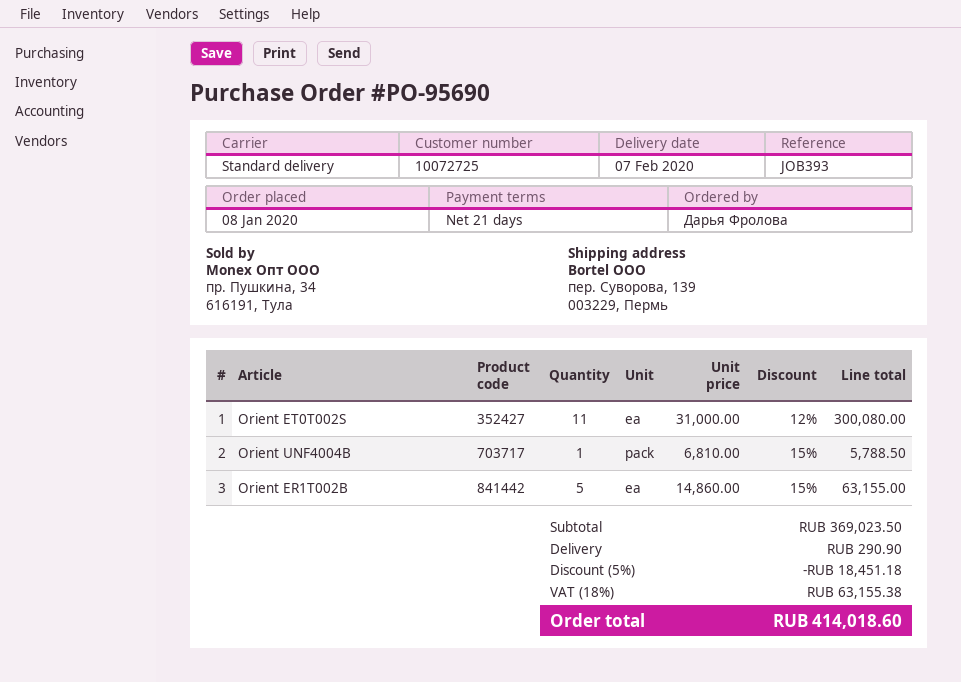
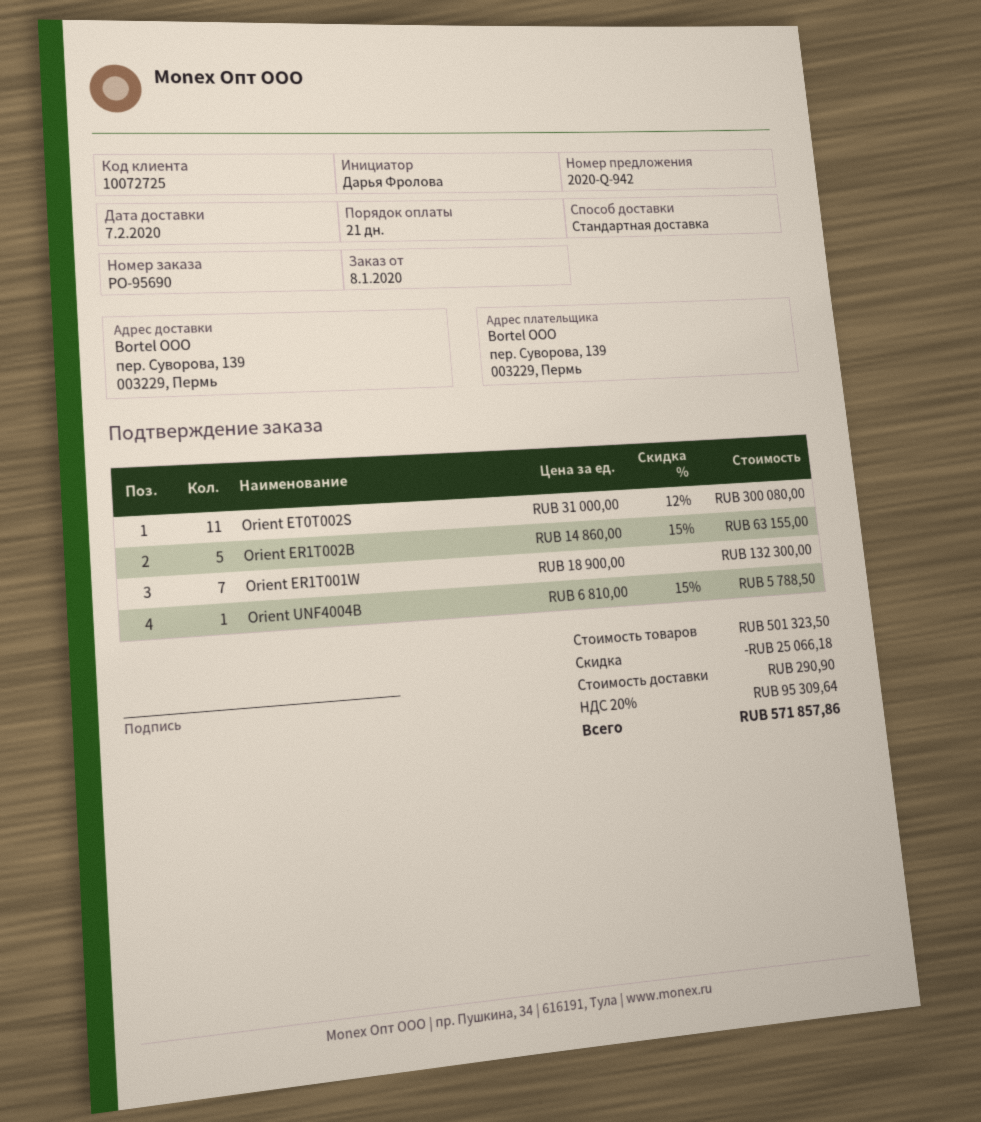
Orient ER1T001W: none -> 7 x 18900.00 = 132300.00
subtotal: 369023.50 -> 501323.50
discount: 18451.18 -> 25066.18
tax: 18% = 63155.38 -> 20% = 95309.64
total: 414018.60 -> 571857.86

